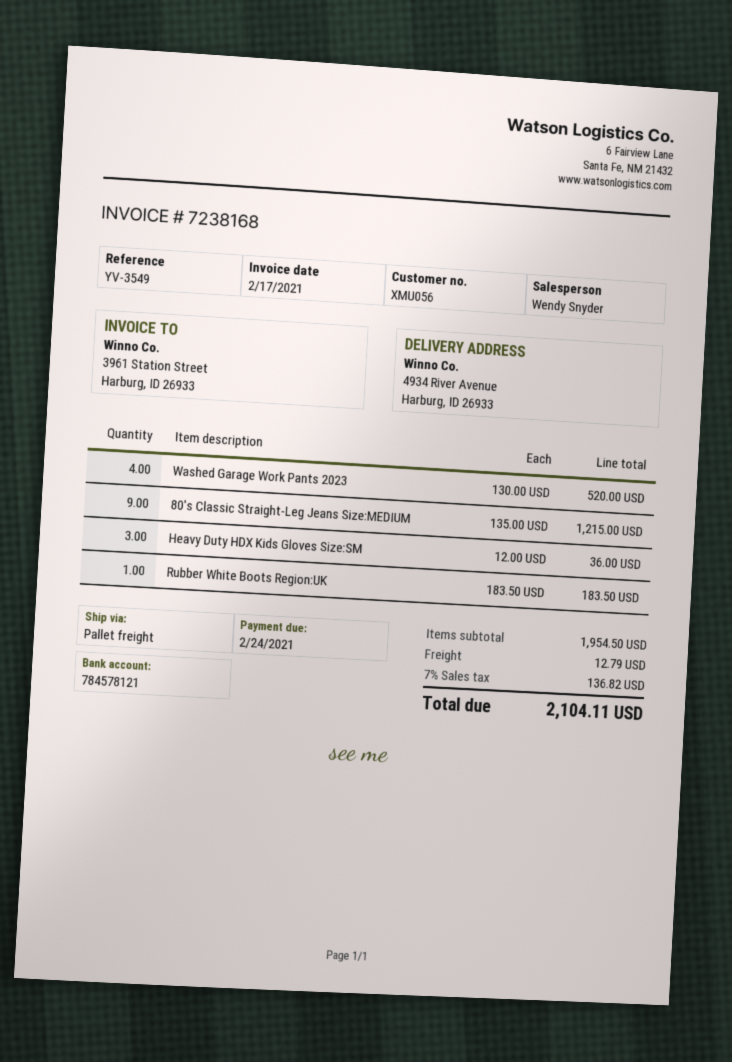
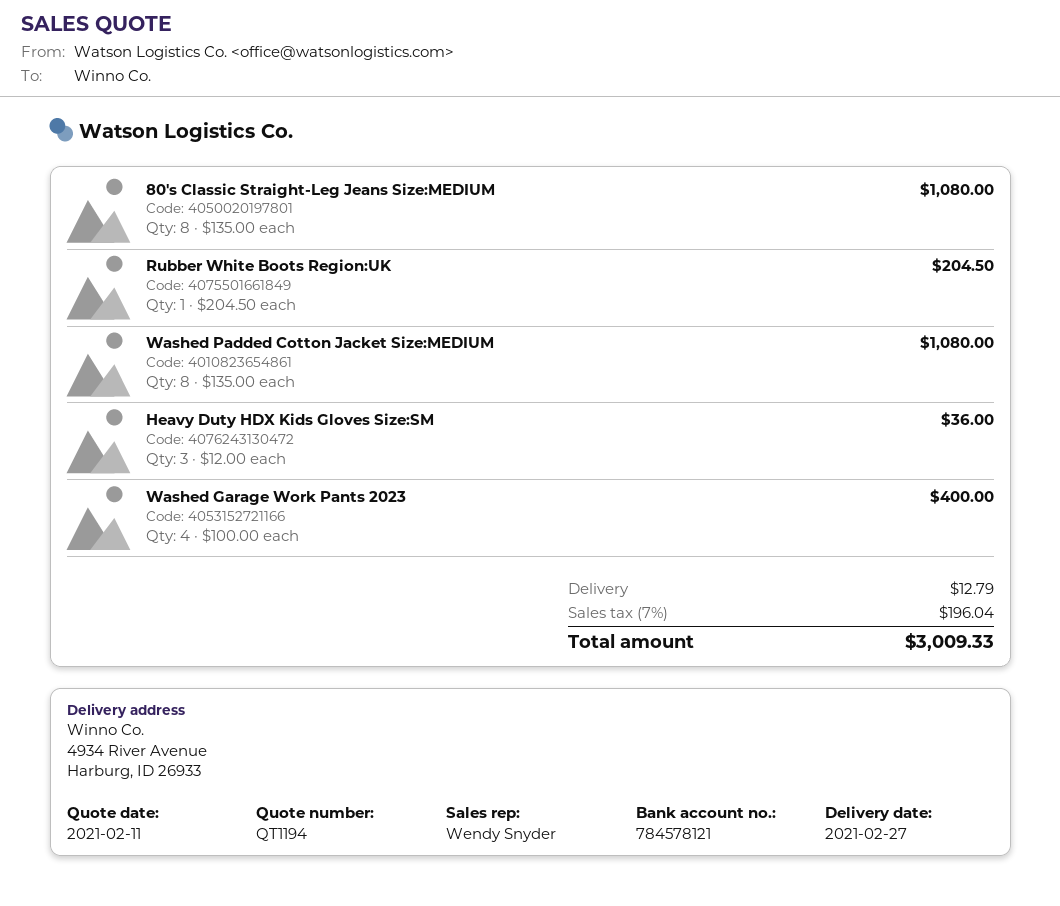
Washed Garage Work Pants 2023: 4 x 130.00 = 520.00 -> 4 x 100.00 = 400.00
80's Classic Straight-Leg Jeans Size:MEDIUM: 9 x 135.00 = 1215.00 -> 8 x 135.00 = 1080.00
Rubber White Boots Region:UK: 1 x 183.50 = 183.50 -> 1 x 204.50 = 204.50
Washed Padded Cotton Jacket Size:MEDIUM: none -> 8 x 135.00 = 1080.00
tax: 7% = 136.82 -> 7% = 196.04
total: 2104.11 -> 3009.33

